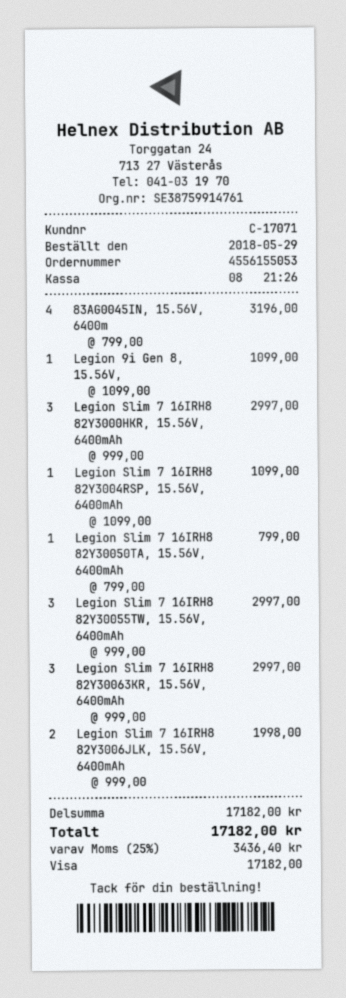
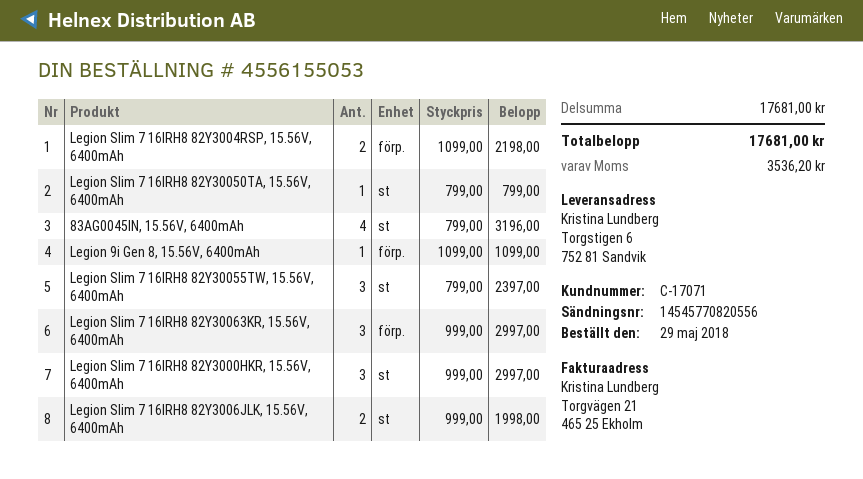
Legion Slim 7 16IRH8 82Y3004RSP, 15.56V, 6400mAh: 1 x 1099.00 = 1099.00 -> 2 x 1099.00 = 2198.00
Legion Slim 7 16IRH8 82Y30055TW, 15.56V, 6400mAh: 3 x 999.00 = 2997.00 -> 3 x 799.00 = 2397.00
subtotal: 17182.00 -> 17681.00
tax: 3436.40 -> 3536.20
total: 17182.00 -> 17681.00

